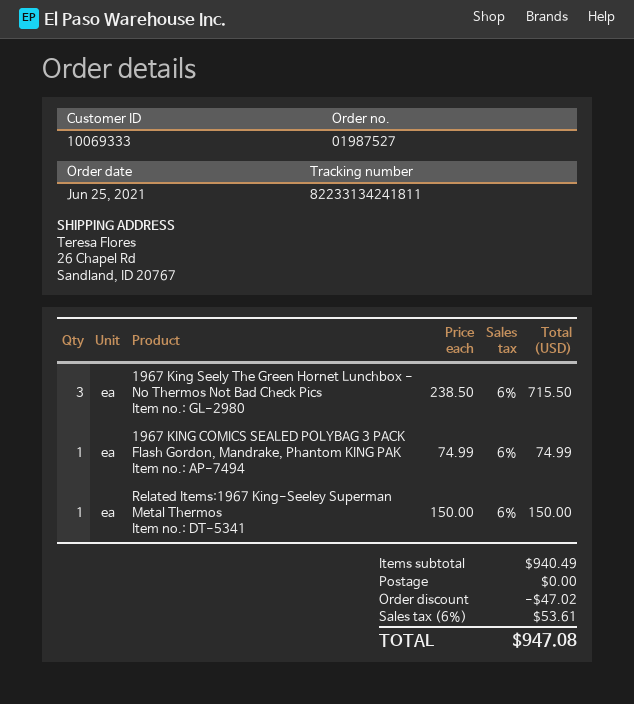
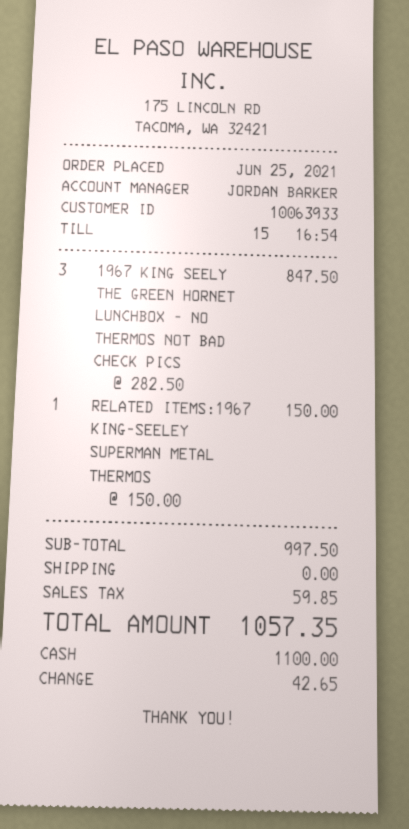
customer number: 10069333 -> 10063933
1967 King Seely The Green Hornet Lunchbox - No Thermos Not Bad Check Pics: 3 x 238.50 = 715.50 -> 3 x 282.50 = 847.50
1967 KING COMICS SEALED POLYBAG 3 PACK Flash Gordon, Mandrake, Phantom KING PAK: 1 x 74.99 = 74.99 -> none
subtotal: 940.49 -> 997.50
discount: 47.02 -> none
tax: 53.61 -> 59.85
total: 947.08 -> 1057.35

